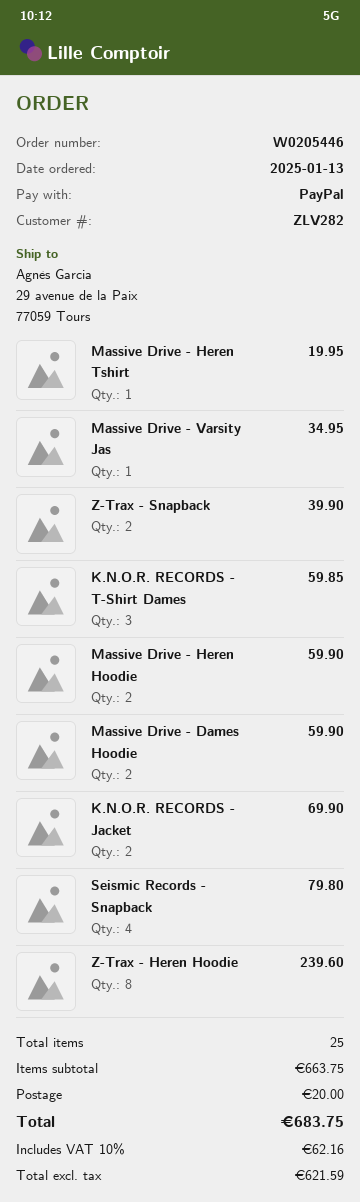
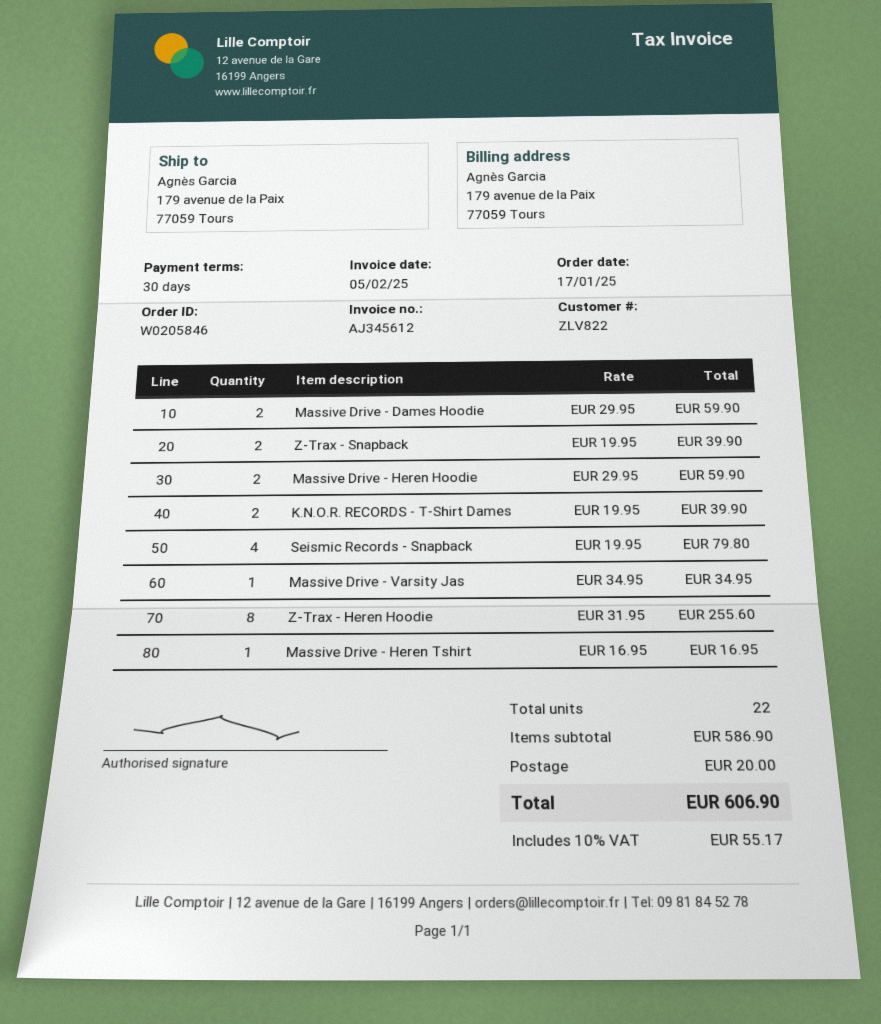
order number: W0205446 -> W0205846
order date: 2025-01-13 -> 2025-01-17
customer number: ZLV282 -> ZLV822
ship to: 29 avenue de la Paix, 77059 Tours -> 179 avenue de la Paix, 77059 Tours
Massive Drive - Heren Tshirt: 1 for 19.95 -> 1 for 16.95
K.N.O.R. RECORDS - T-Shirt Dames: 3 for 59.85 -> 2 for 39.90
K.N.O.R. RECORDS - Jacket: 2 for 69.90 -> none
Z-Trax - Heren Hoodie: 8 for 239.60 -> 8 for 255.60
total quantity: 25 -> 22
subtotal: 663.75 -> 586.90
tax: 10% = 62.16 -> 10% = 55.17
total: 683.75 -> 606.90

